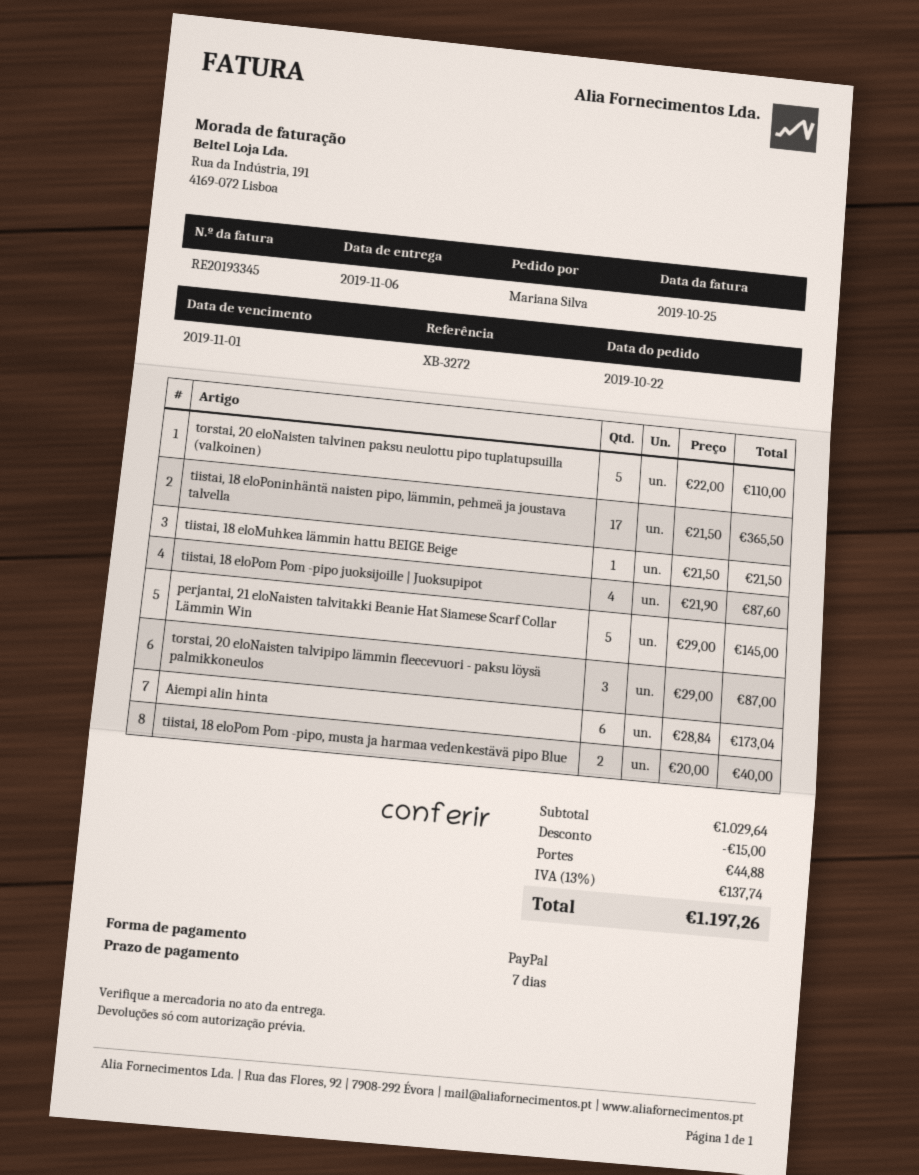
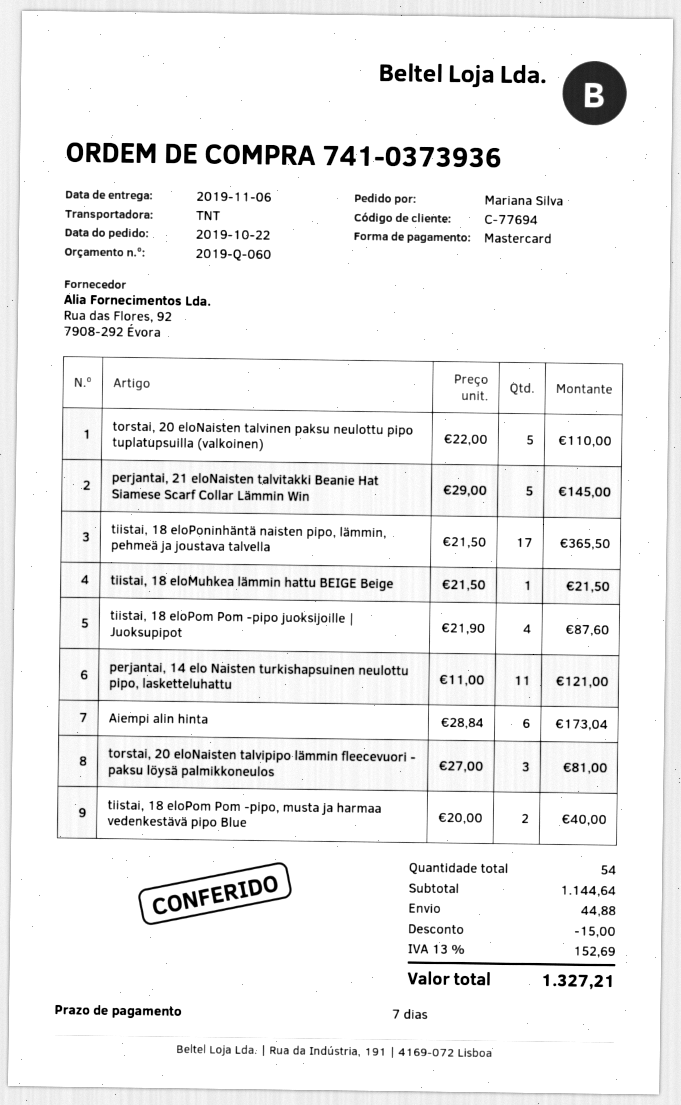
payment method: PayPal -> Mastercard
torstai, 20 eloNaisten talvipipo lämmin fleecevuori - paksu löysä palmikkoneulos: 3 x 29.00 = 87.00 -> 3 x 27.00 = 81.00
perjantai, 14 elo Naisten turkishapsuinen neulottu pipo, lasketteluhattu: none -> 11 x 11.00 = 121.00
subtotal: 1029.64 -> 1144.64
tax: 13% = 137.74 -> 13% = 152.69
total: 1197.26 -> 1327.21

